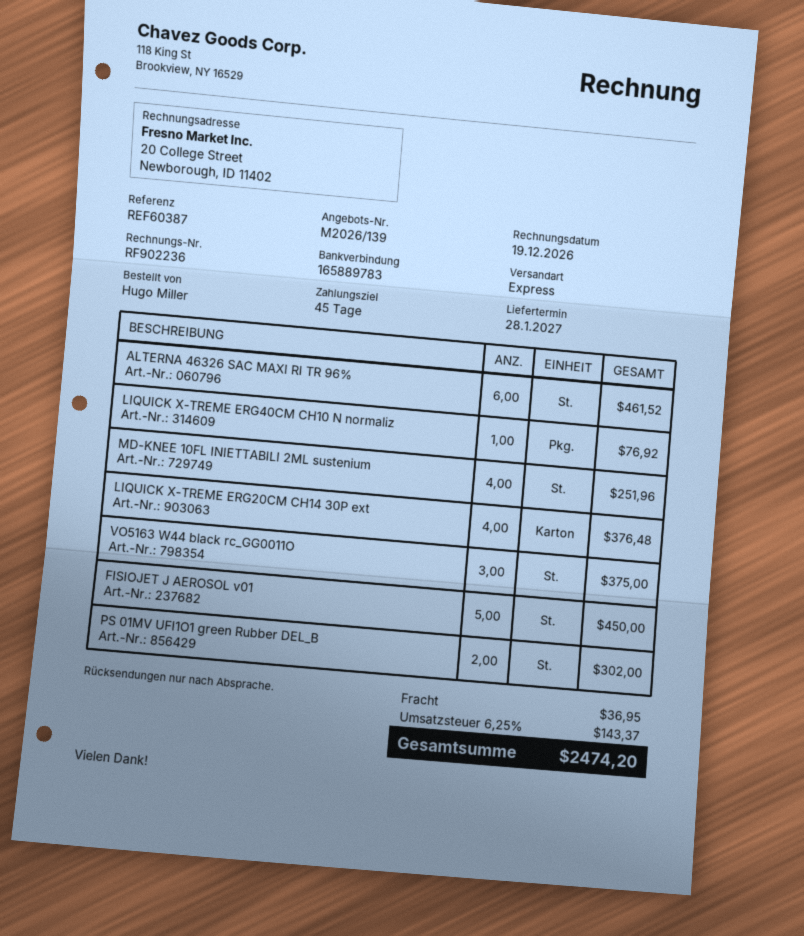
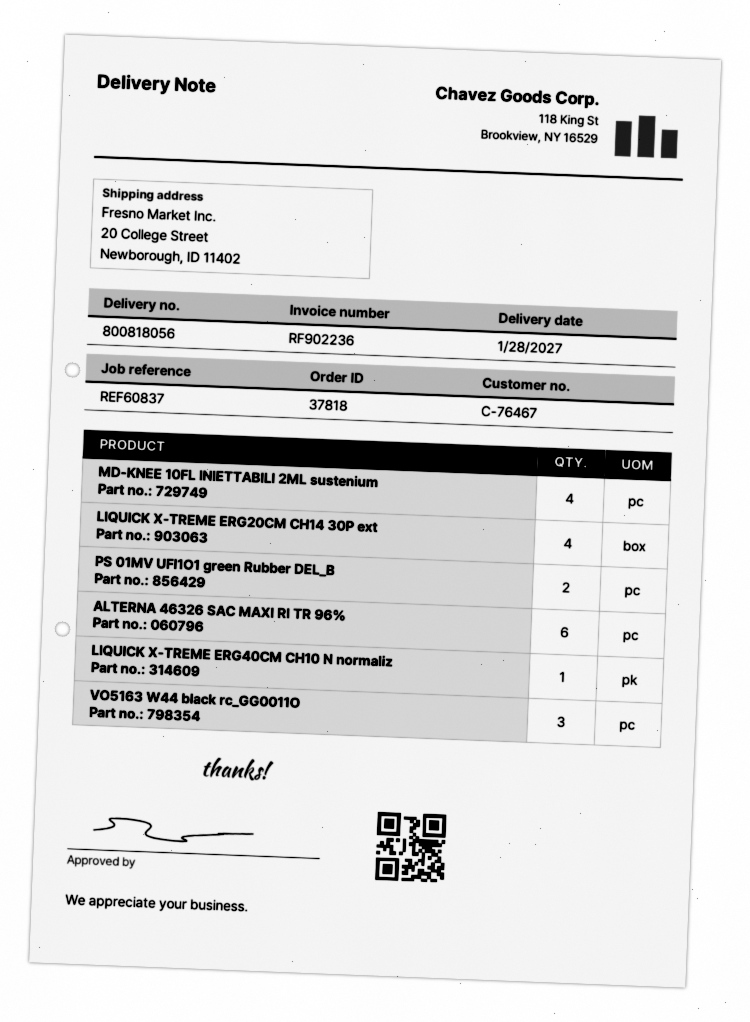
reference: REF60387 -> REF60837
FISIOJET J AEROSOL v01: 5 -> none

